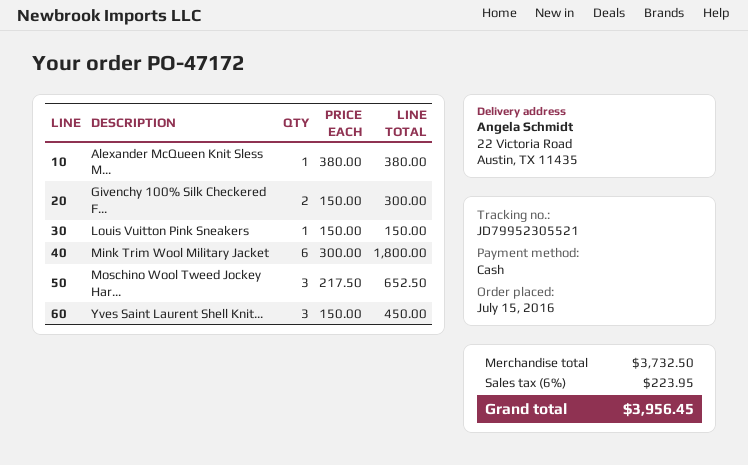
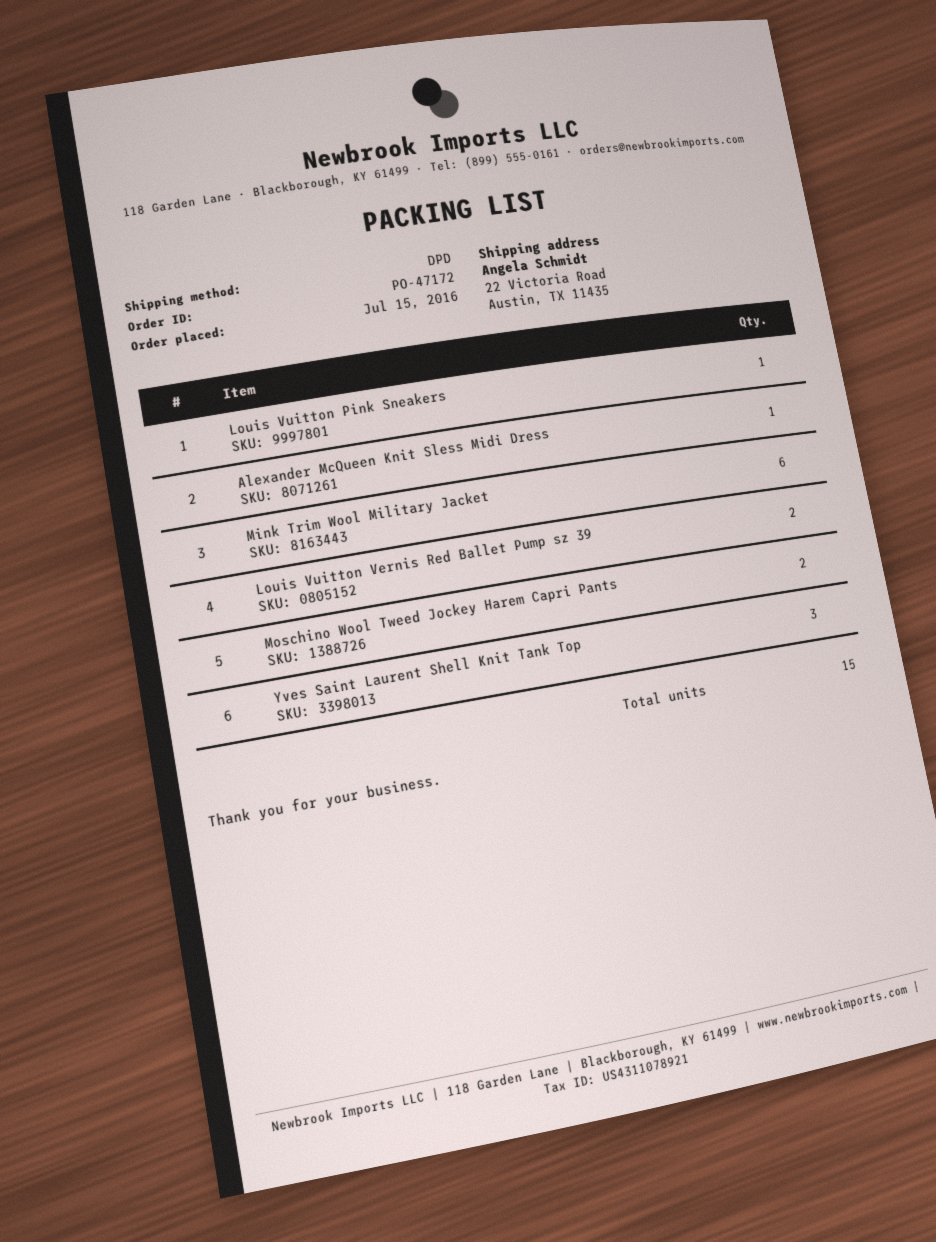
Givenchy 100% Silk Checkered F...: 2 -> none
Moschino Wool Tweed Jockey Har...: 3 -> 2
Louis Vuitton Vernis Red Ballet Pump sz 39: none -> 2

